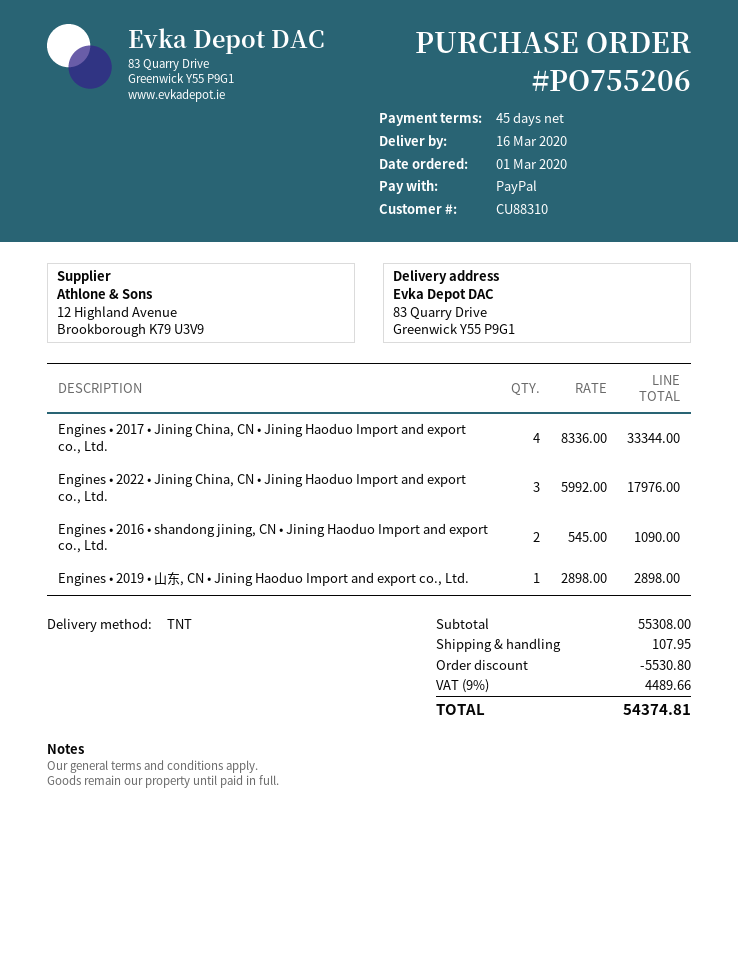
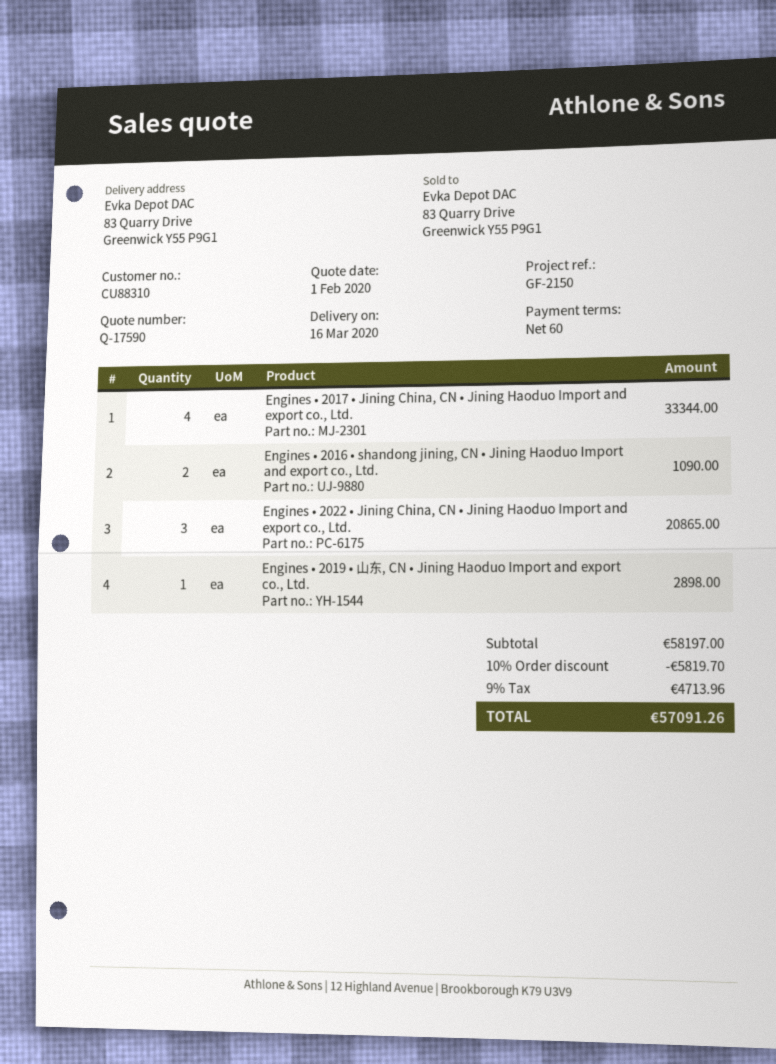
payment terms: 45 days -> 60 days
Engines • 2022 • Jining China, CN • Jining Haoduo Import and export co., Ltd.: 3 for 17976.00 -> 3 for 20865.00
subtotal: 55308.00 -> 58197.00
discount: 5530.80 -> 5819.70
shipping: 107.95 -> none
tax: 9% = 4489.66 -> 9% = 4713.96
total: 54374.81 -> 57091.26

